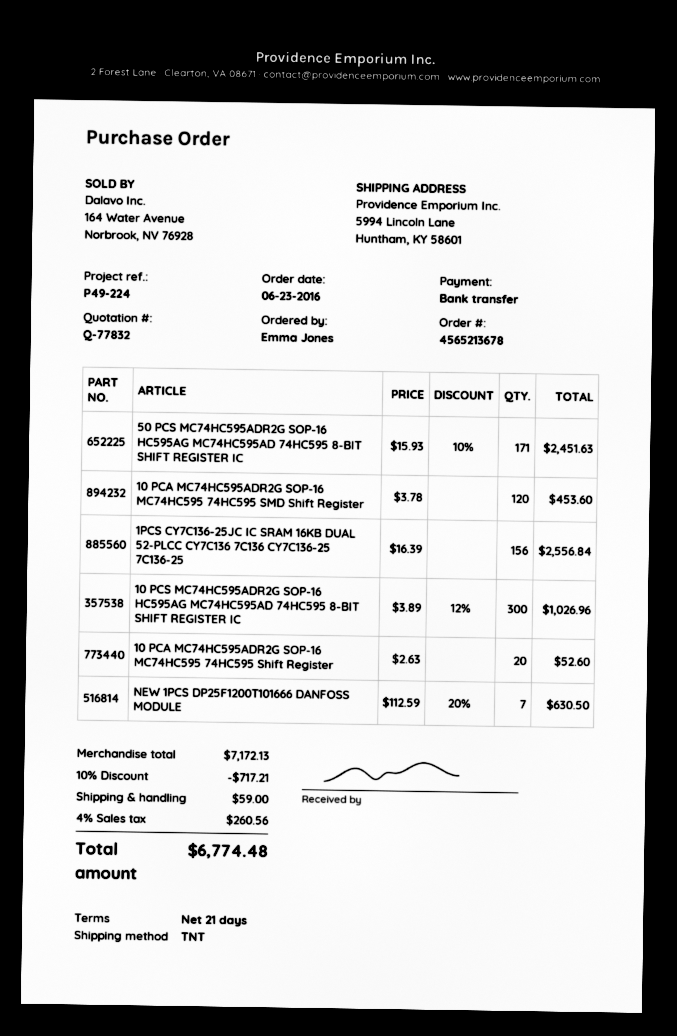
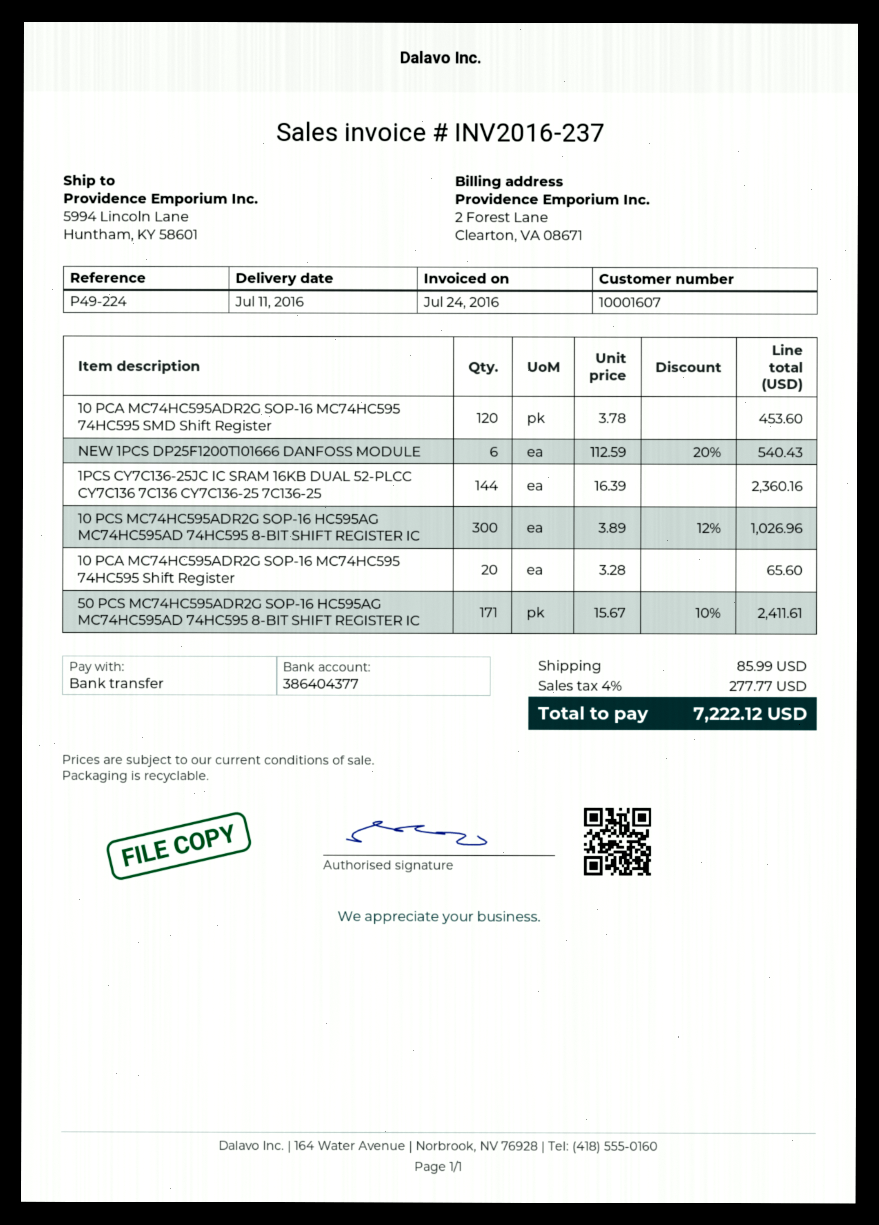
50 PCS MC74HC595ADR2G SOP-16 HC595AG MC74HC595AD 74HC595 8-BIT SHIFT REGISTER IC: 171 x 15.93 - 10% = 2451.63 -> 171 x 15.67 - 10% = 2411.61
1PCS CY7C136-25JC IC SRAM 16KB DUAL 52-PLCC CY7C136 7C136 CY7C136-25 7C136-25: 156 x 16.39 = 2556.84 -> 144 x 16.39 = 2360.16
10 PCA MC74HC595ADR2G SOP-16 MC74HC595 74HC595 Shift Register: 20 x 2.63 = 52.60 -> 20 x 3.28 = 65.60
NEW 1PCS DP25F1200T101666 DANFOSS MODULE: 7 x 112.59 - 20% = 630.50 -> 6 x 112.59 - 20% = 540.43
discount: 10% = 717.21 -> none
shipping: 59.00 -> 85.99
tax: 4% = 260.56 -> 4% = 277.77
total: 6774.48 -> 7222.12

